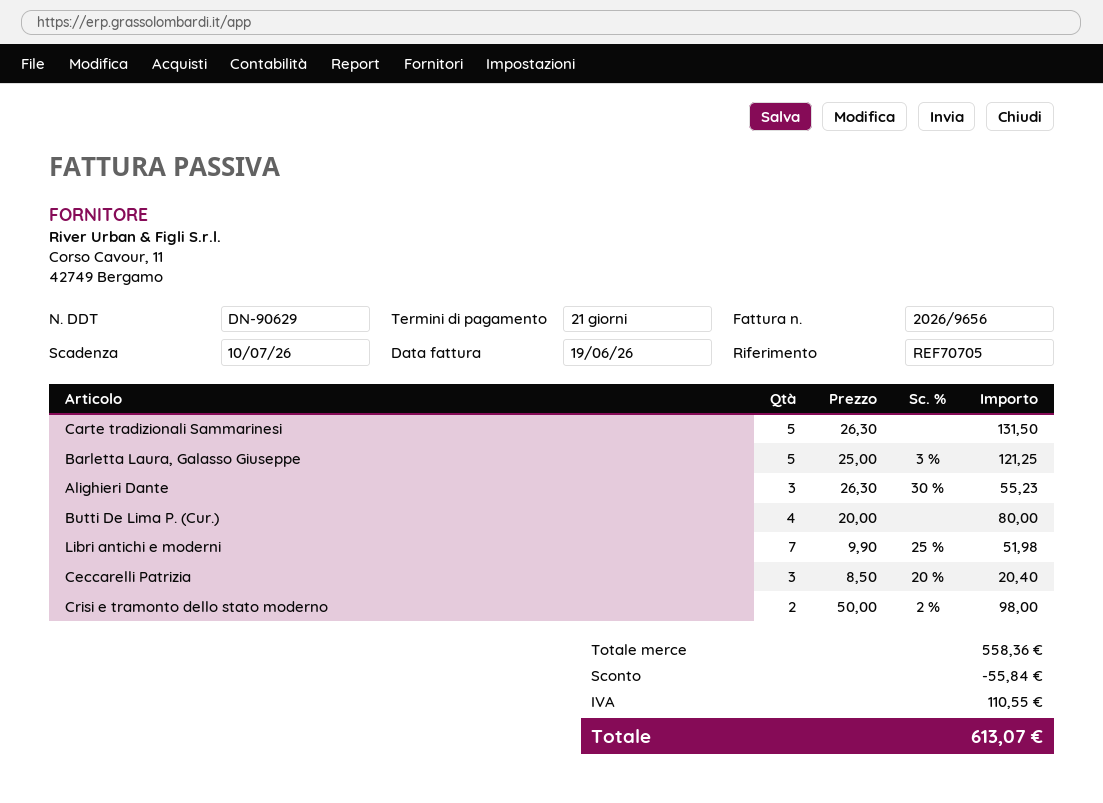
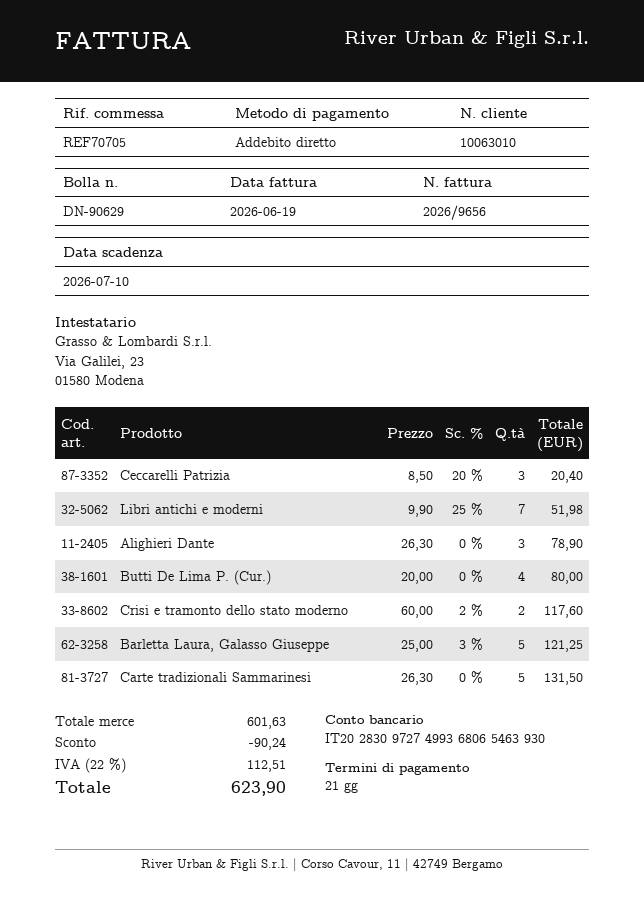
Alighieri Dante: 3 x 26.30 - 30% = 55.23 -> 3 x 26.30 = 78.90
Crisi e tramonto dello stato moderno: 2 x 50.00 - 2% = 98.00 -> 2 x 60.00 - 2% = 117.60
subtotal: 558.36 -> 601.63
discount: 55.84 -> 90.24
tax: 110.55 -> 112.51
total: 613.07 -> 623.90

